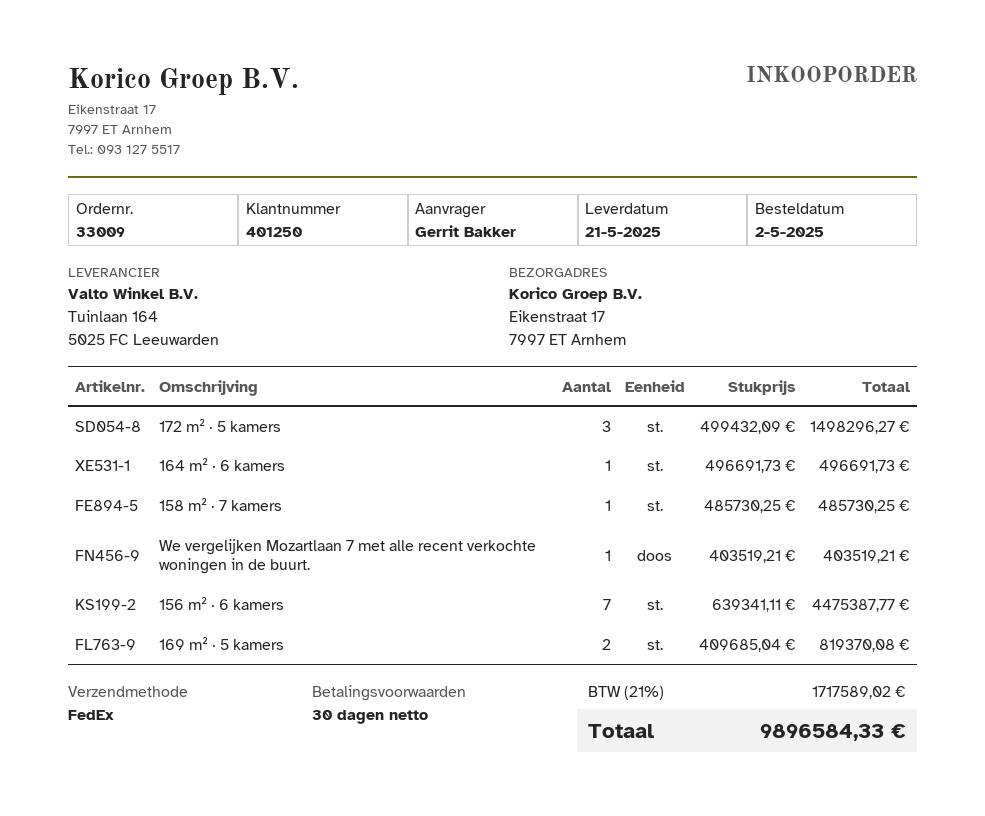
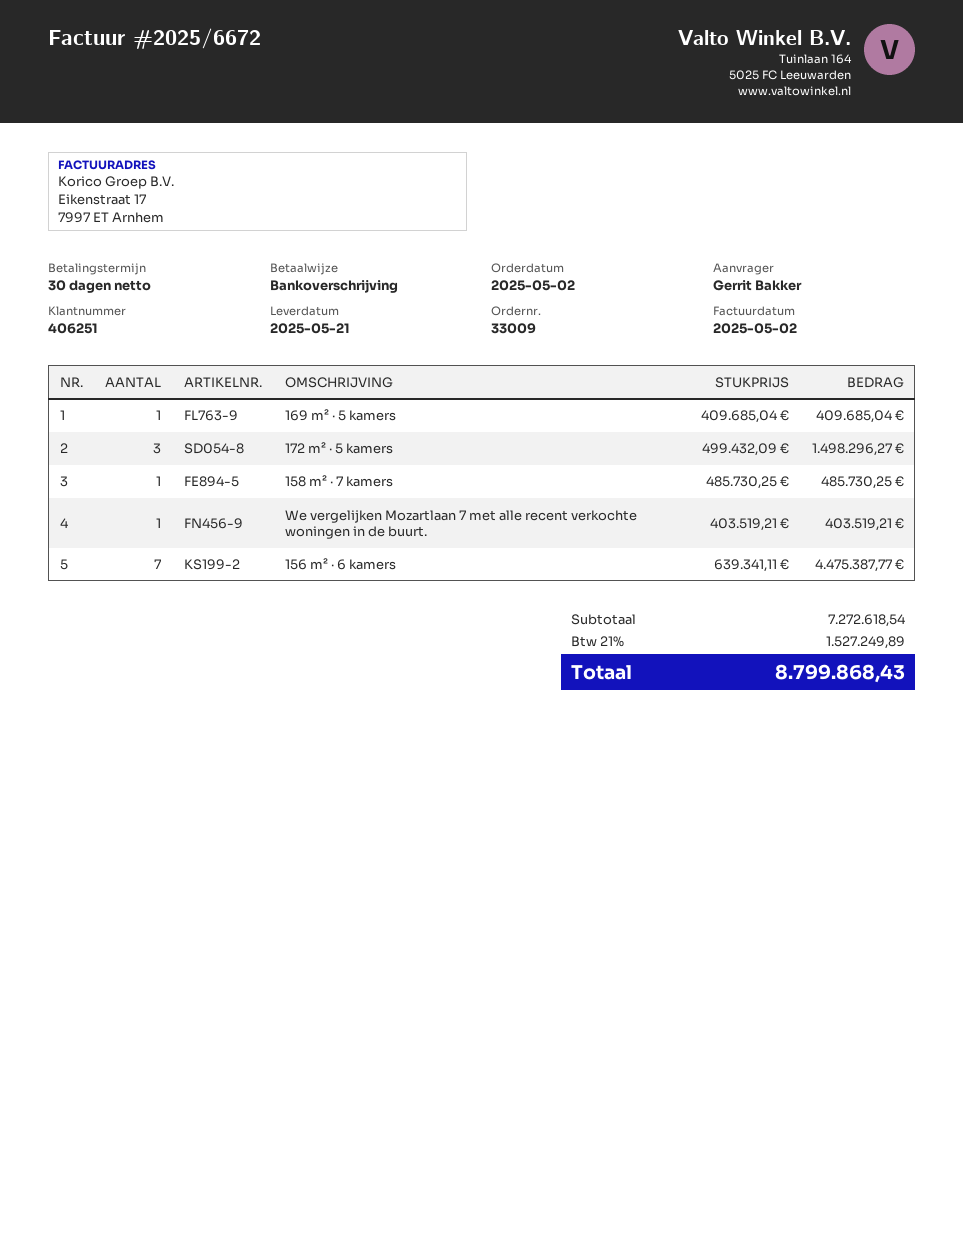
customer number: 401250 -> 406251
164 m² · 6 kamers: 1 x 496691.73 = 496691.73 -> none
169 m² · 5 kamers: 2 x 409685.04 = 819370.08 -> 1 x 409685.04 = 409685.04
tax: 21% = 1717589.02 -> 21% = 1527249.89
total: 9896584.33 -> 8799868.43

